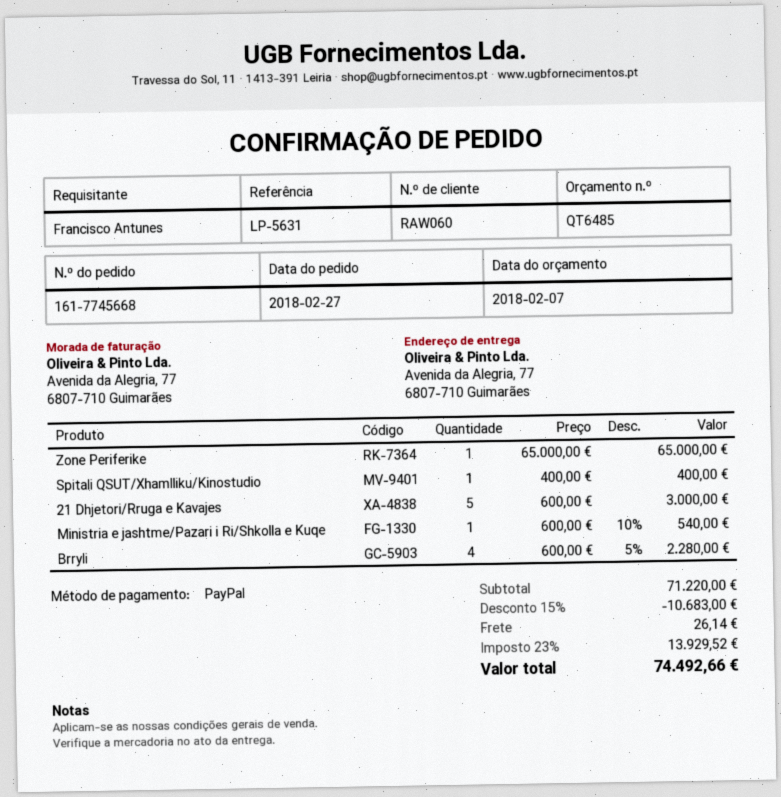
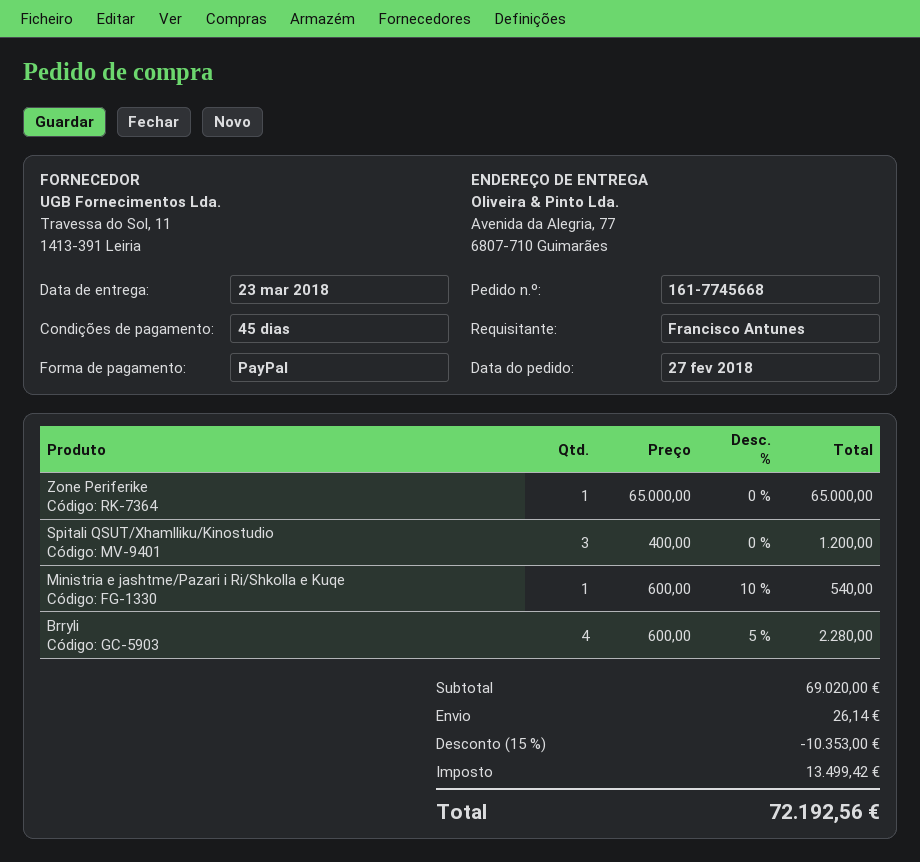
Spitali QSUT/Xhamlliku/Kinostudio: 1 x 400.00 = 400.00 -> 3 x 400.00 = 1200.00
21 Dhjetori/Rruga e Kavajes: 5 x 600.00 = 3000.00 -> none
subtotal: 71220.00 -> 69020.00
discount: 15% = 10683.00 -> 15% = 10353.00
tax: 13929.52 -> 13499.42
total: 74492.66 -> 72192.56

